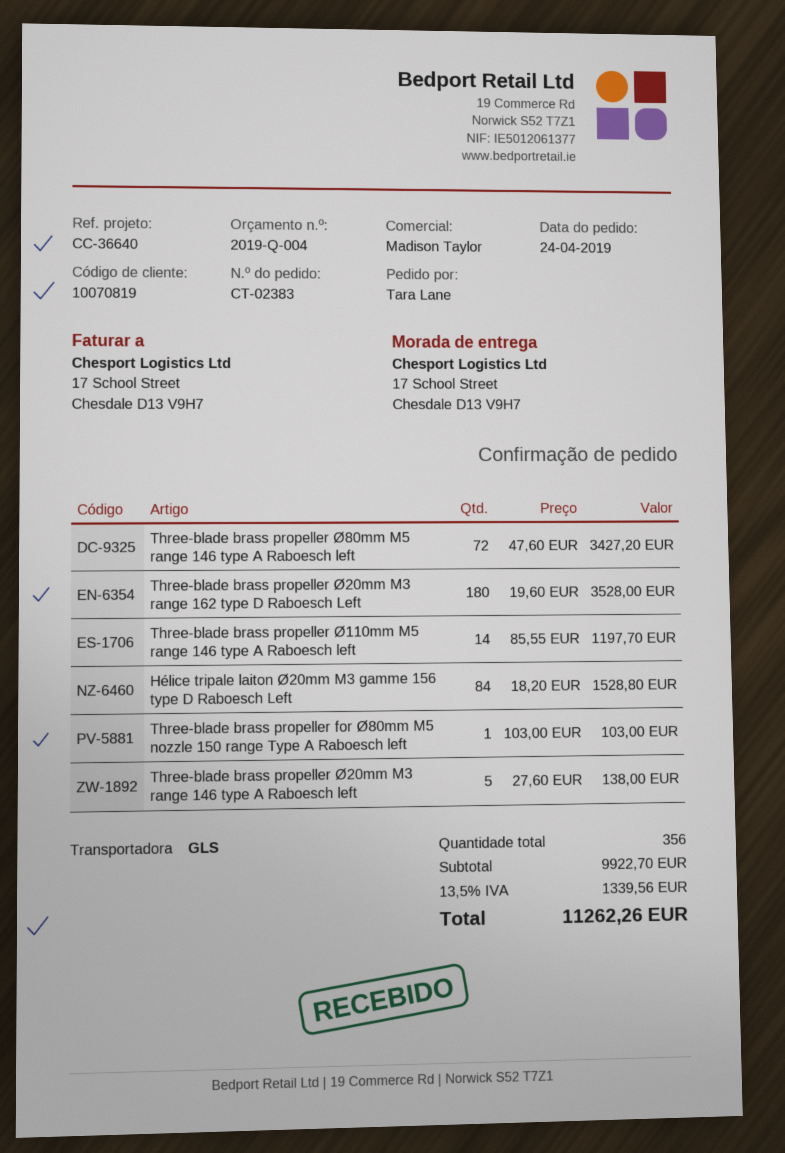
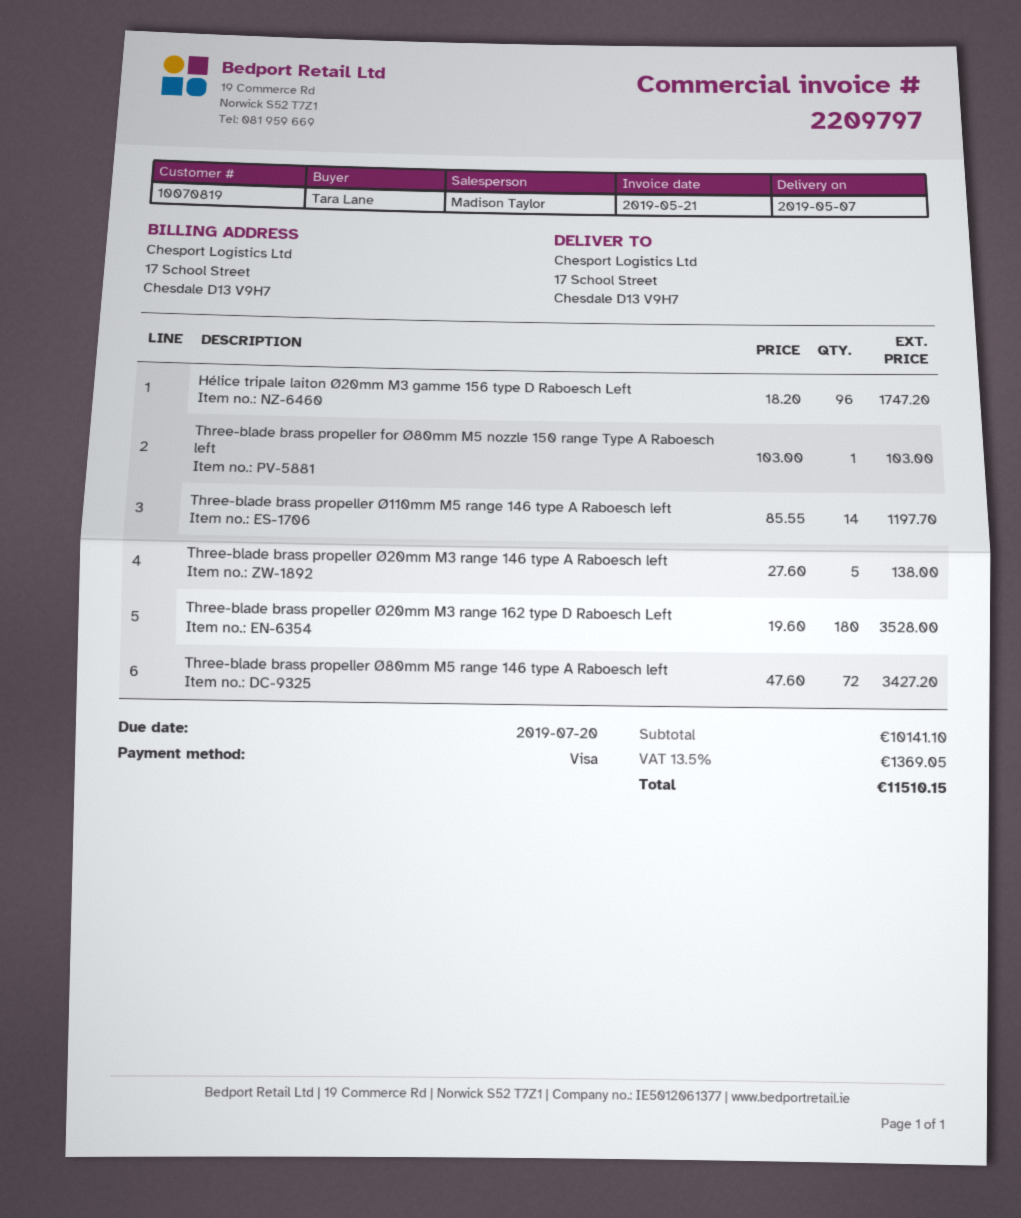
Hélice tripale laiton Ø20mm M3 gamme 156 type D Raboesch Left: 84 x 18.20 = 1528.80 -> 96 x 18.20 = 1747.20
subtotal: 9922.70 -> 10141.10
tax: 13.5% = 1339.56 -> 13.5% = 1369.05
total: 11262.26 -> 11510.15

